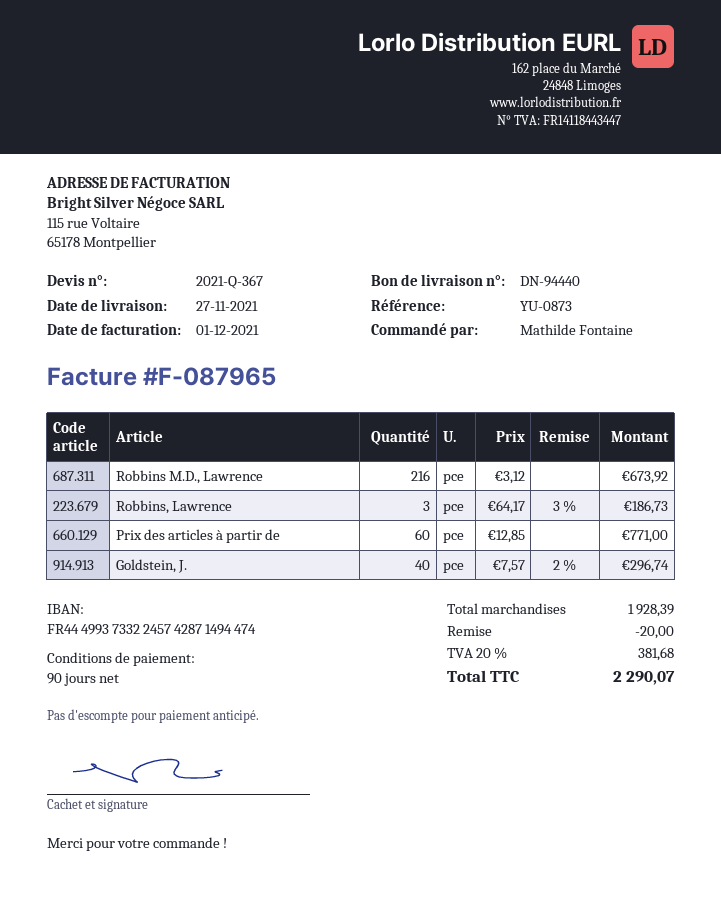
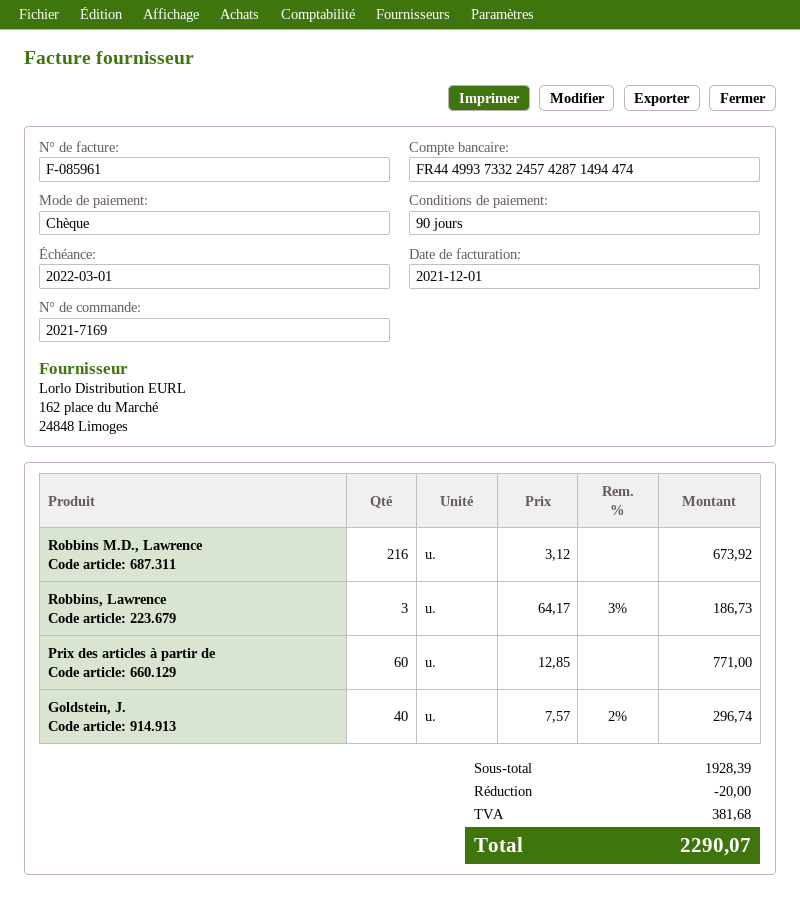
invoice number: F-087965 -> F-085961

